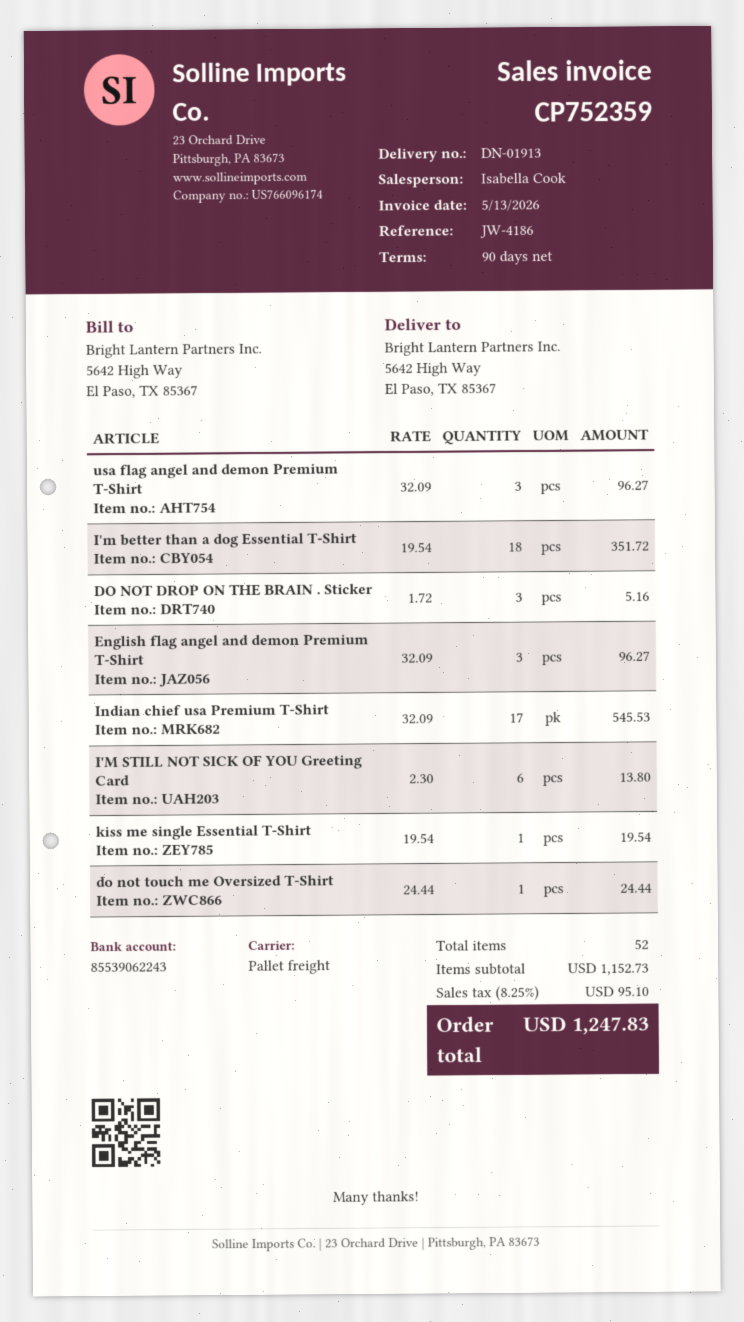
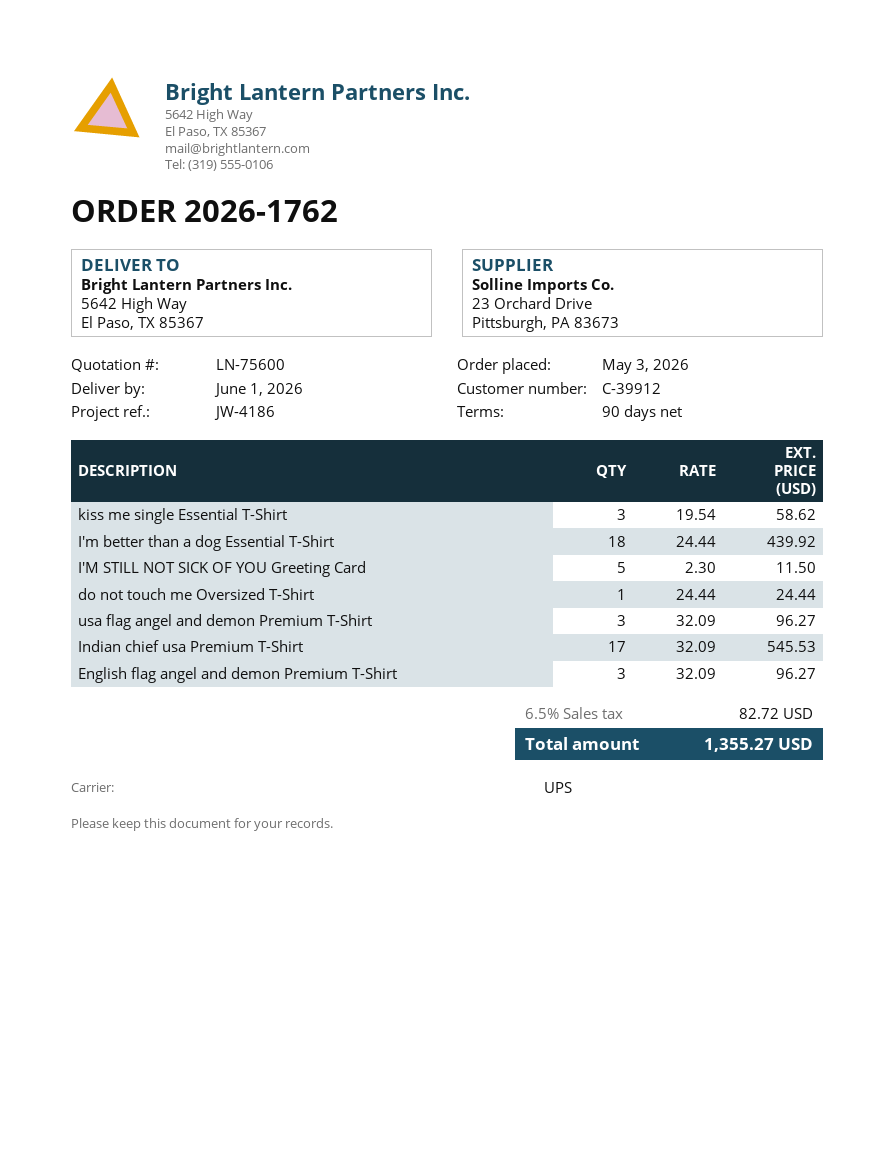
shipping method: pallet freight -> UPS
I'm better than a dog Essential T-Shirt: 18 x 19.54 = 351.72 -> 18 x 24.44 = 439.92
DO NOT DROP ON THE BRAIN . Sticker: 3 x 1.72 = 5.16 -> none
I'M STILL NOT SICK OF YOU Greeting Card: 6 x 2.30 = 13.80 -> 5 x 2.30 = 11.50
kiss me single Essential T-Shirt: 1 x 19.54 = 19.54 -> 3 x 19.54 = 58.62
tax: 8.25% = 95.10 -> 6.5% = 82.72
total: 1247.83 -> 1355.27

